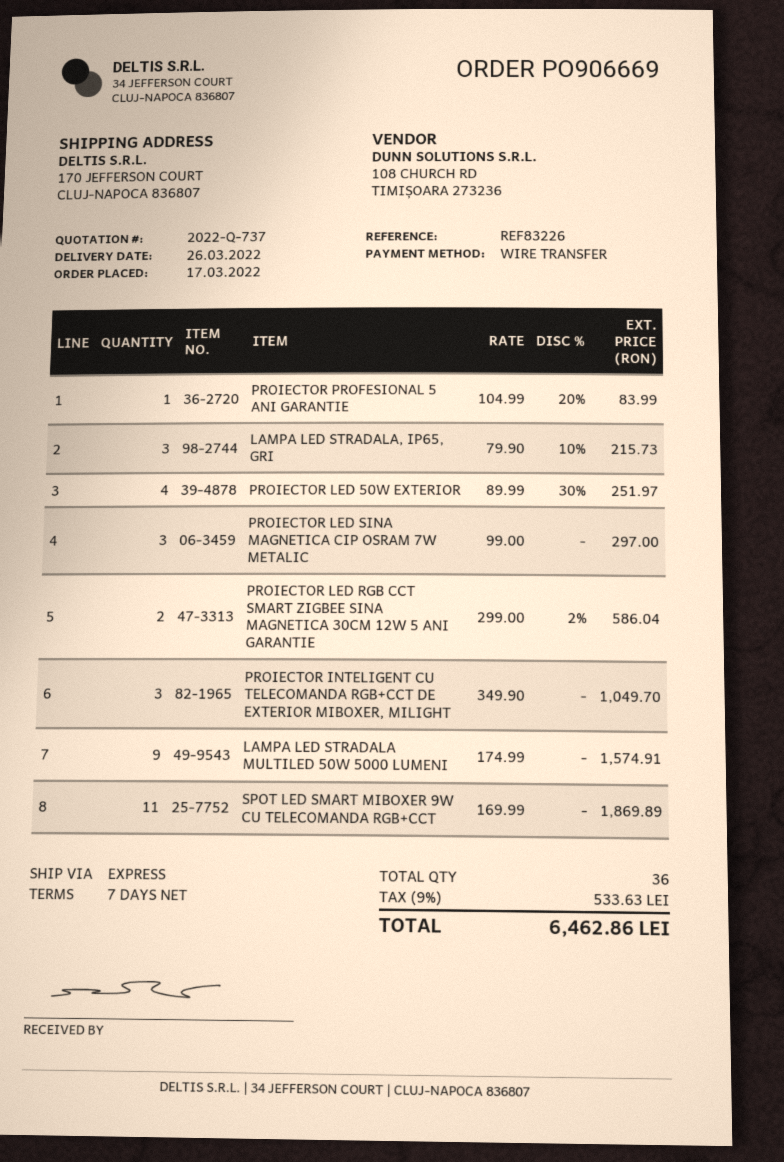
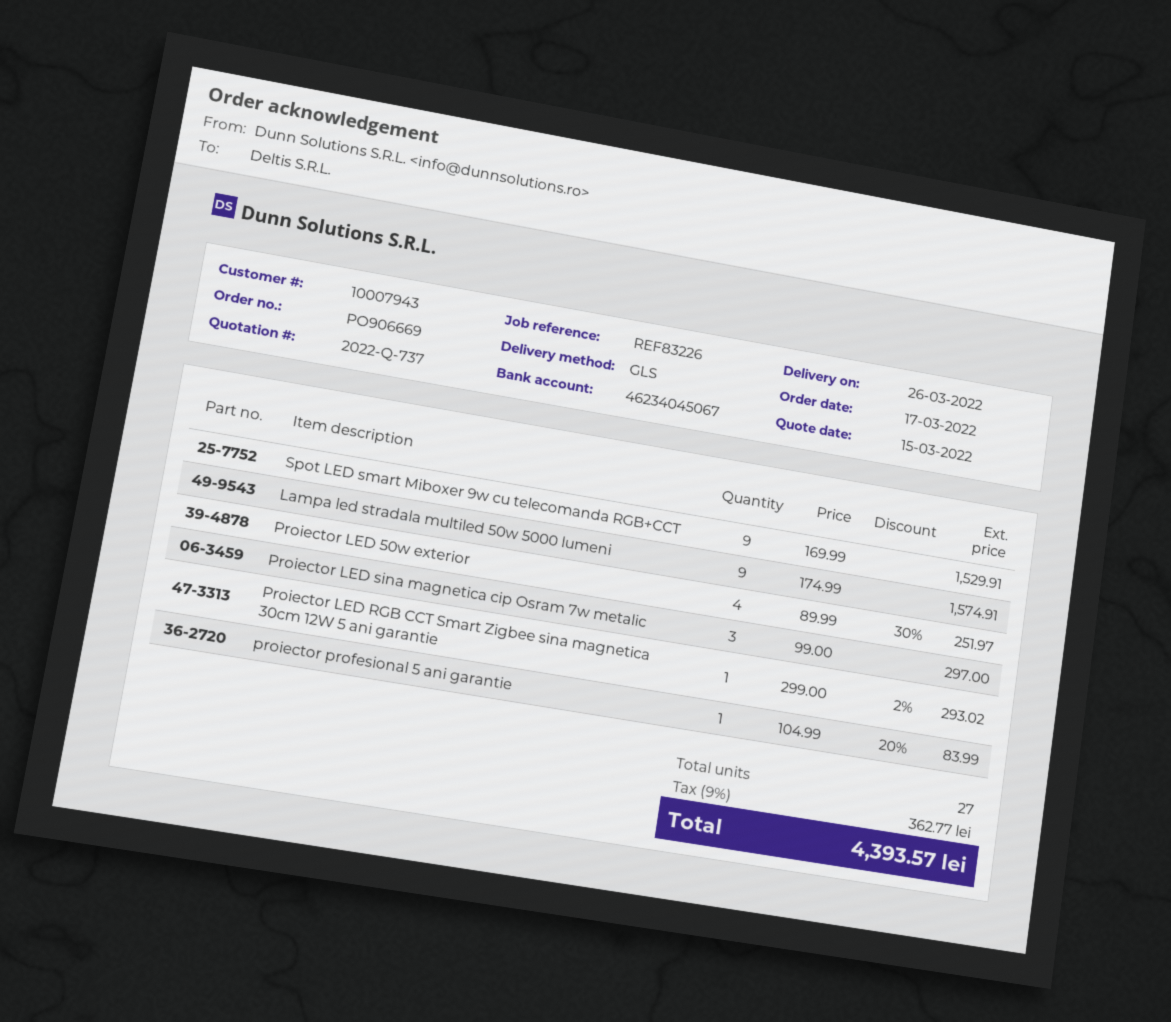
shipping method: express -> GLS
LAMPA LED STRADALA, IP65, GRI: 3 x 79.90 - 10% = 215.73 -> none
PROIECTOR LED RGB CCT SMART ZIGBEE SINA MAGNETICA 30CM 12W 5 ANI GARANTIE: 2 x 299.00 - 2% = 586.04 -> 1 x 299.00 - 2% = 293.02
PROIECTOR INTELIGENT CU TELECOMANDA RGB+CCT DE EXTERIOR MIBOXER, MILIGHT: 3 x 349.90 = 1049.70 -> none
SPOT LED SMART MIBOXER 9W CU TELECOMANDA RGB+CCT: 11 x 169.99 = 1869.89 -> 9 x 169.99 = 1529.91
total quantity: 36 -> 27
tax: 9% = 533.63 -> 9% = 362.77
total: 6462.86 -> 4393.57

